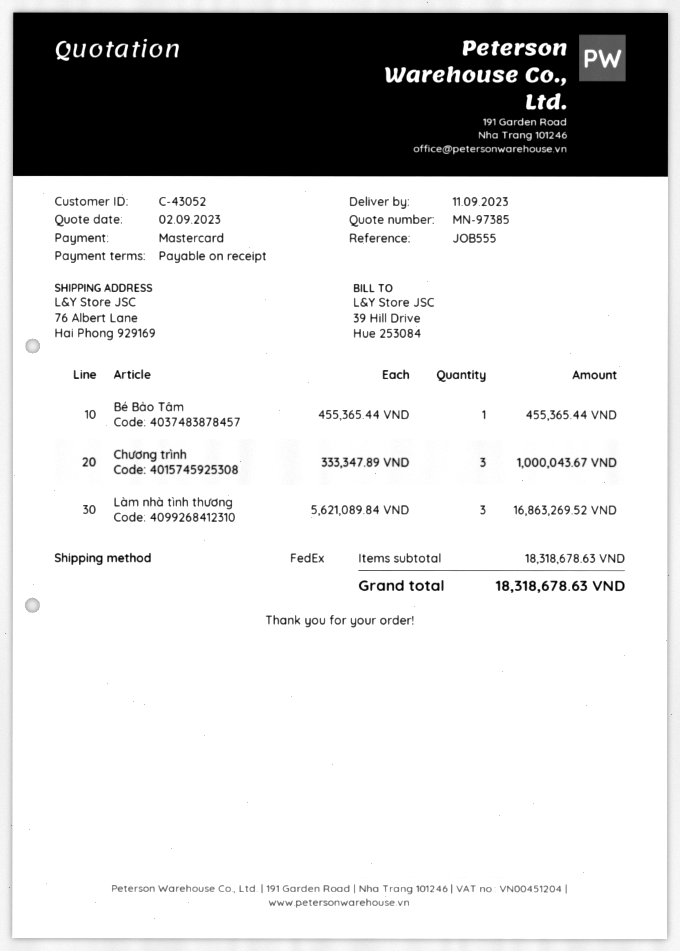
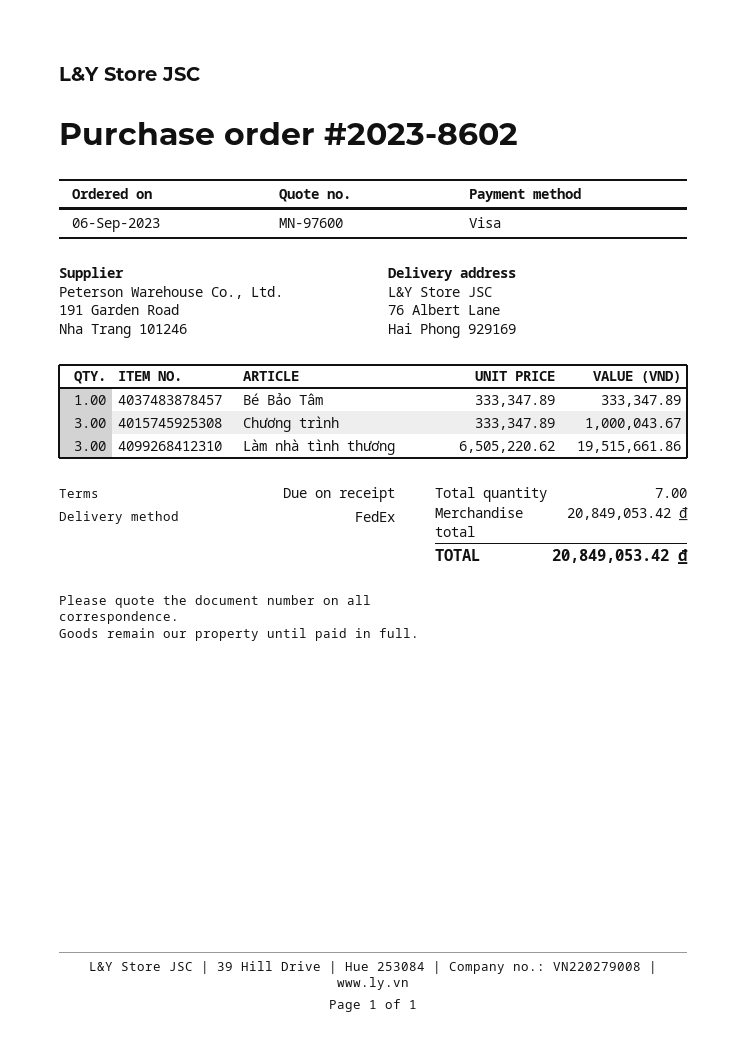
quote number: MN-97385 -> MN-97600
payment method: Mastercard -> Visa
Bé Bảo Tâm: 1 x 455365.44 = 455365.44 -> 1 x 333347.89 = 333347.89
Làm nhà tình thương: 3 x 5621089.84 = 16863269.52 -> 3 x 6505220.62 = 19515661.86
subtotal: 18318678.63 -> 20849053.42
total: 18318678.63 -> 20849053.42

